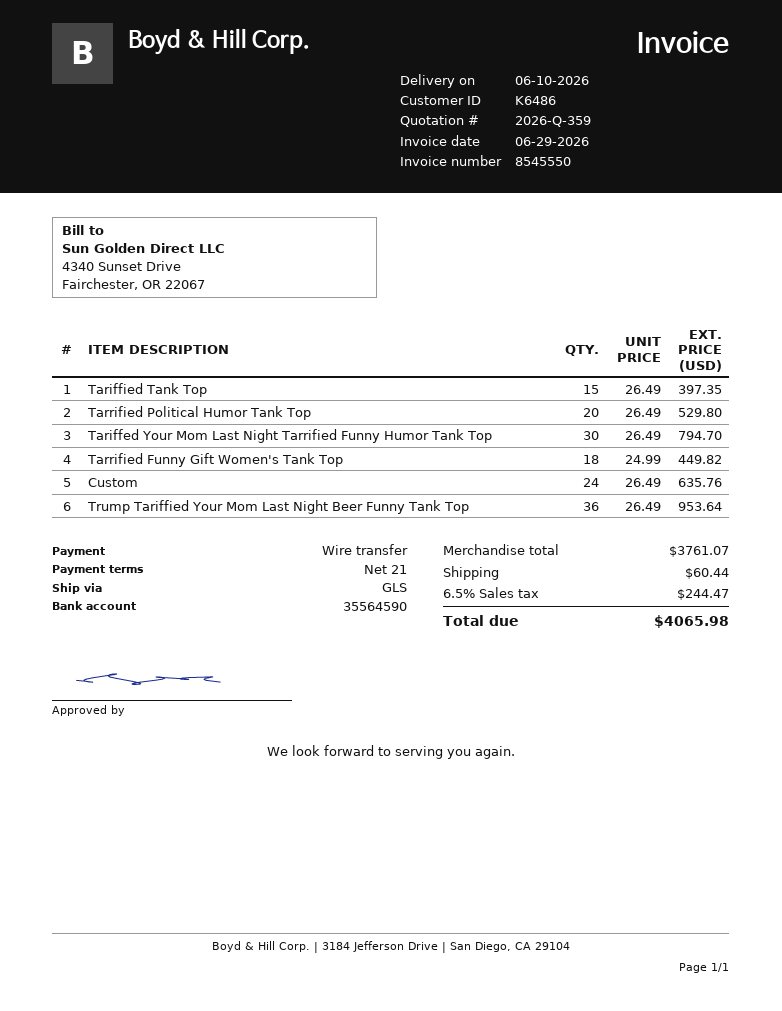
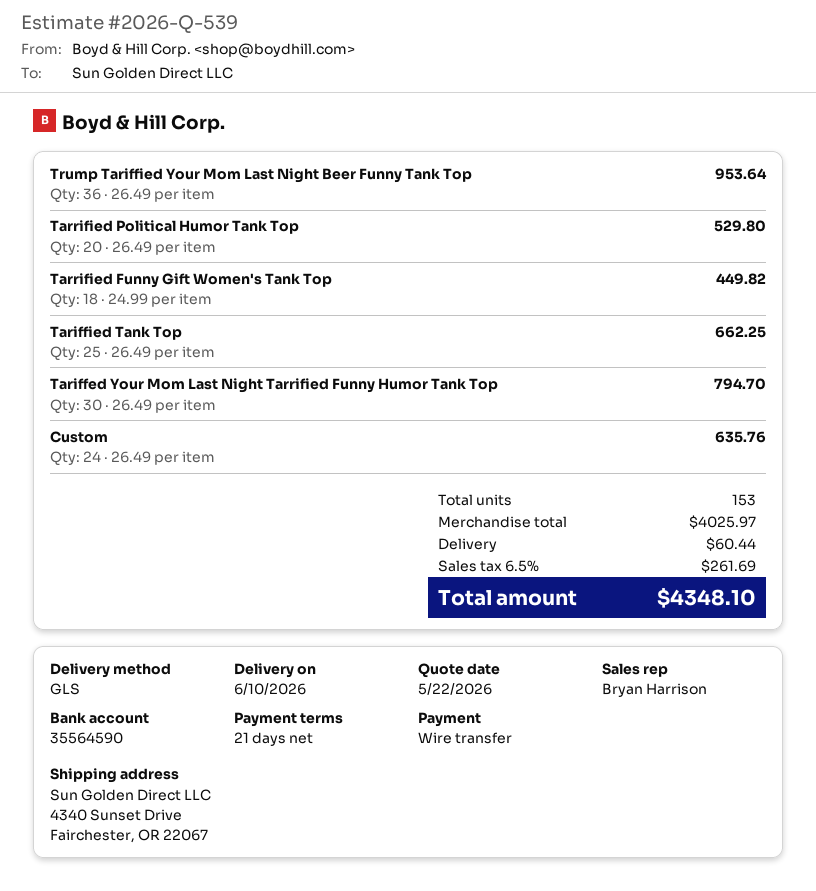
quote number: 2026-Q-359 -> 2026-Q-539
Tariffied Tank Top: 15 x 26.49 = 397.35 -> 25 x 26.49 = 662.25
subtotal: 3761.07 -> 4025.97
tax: 6.5% = 244.47 -> 6.5% = 261.69
total: 4065.98 -> 4348.10

